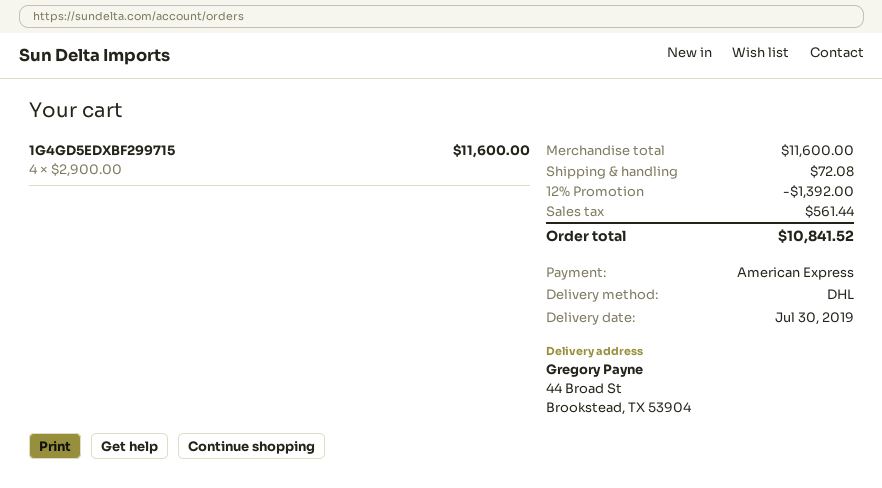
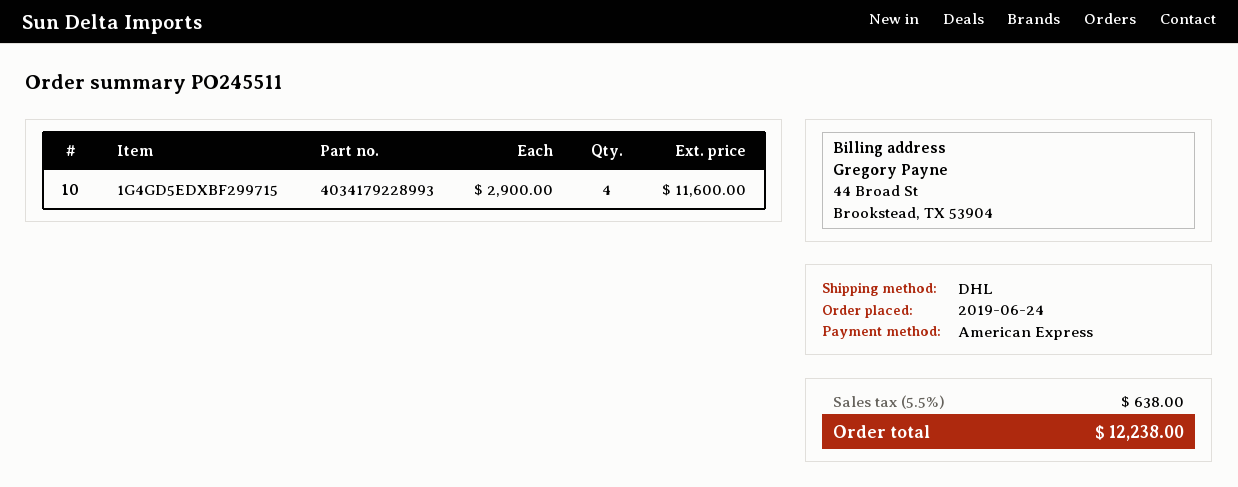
discount: 12% = 1392.00 -> none
shipping: 72.08 -> none
tax: 561.44 -> 638.00
total: 10841.52 -> 12238.00

